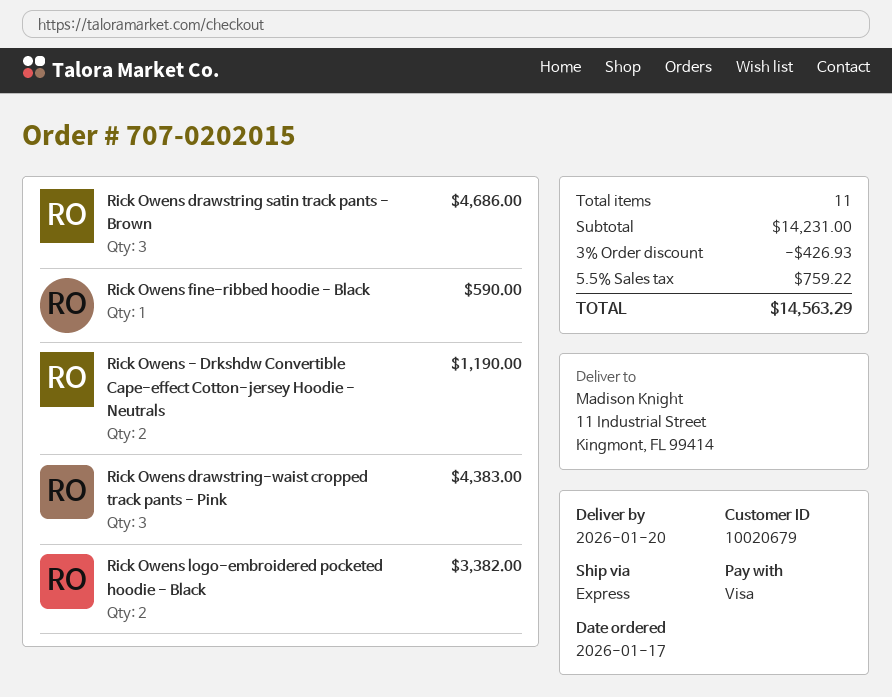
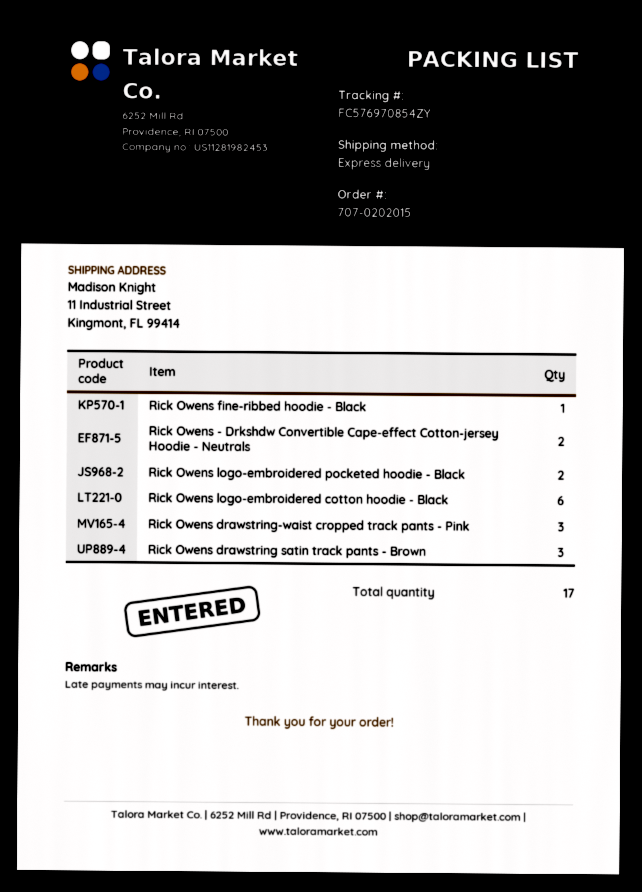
Rick Owens logo-embroidered cotton hoodie - Black: none -> 6
total quantity: 11 -> 17

